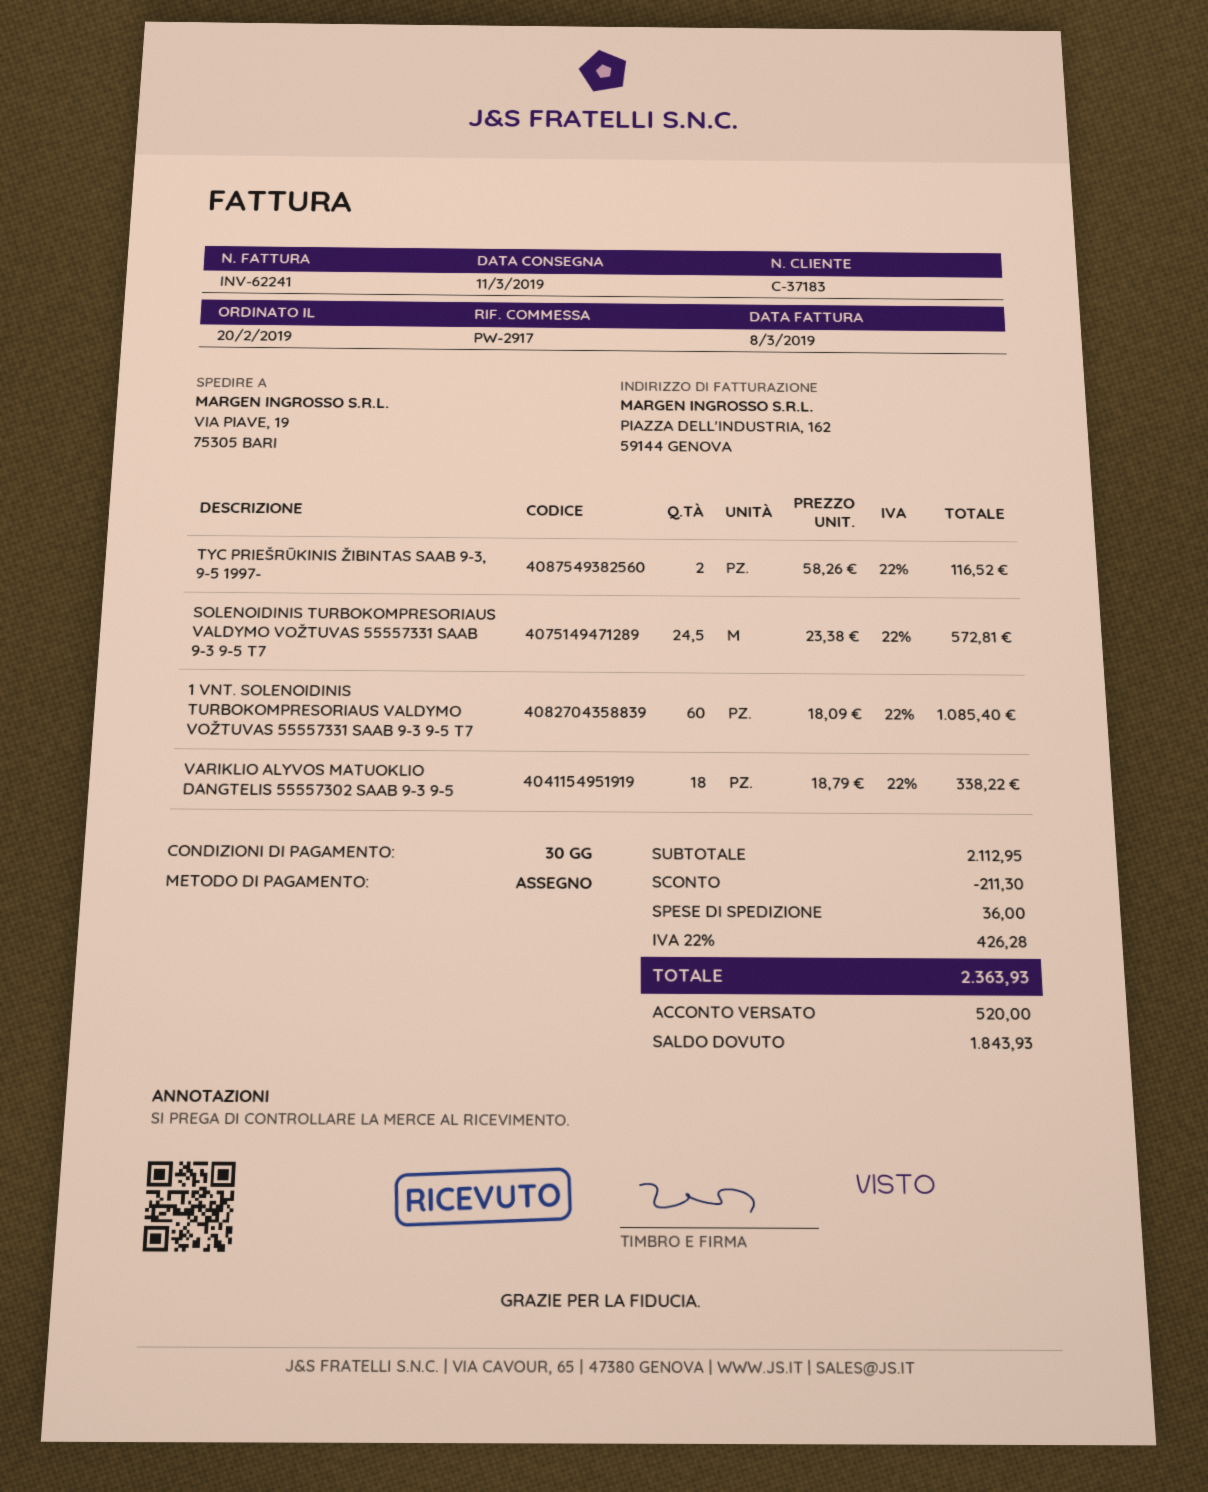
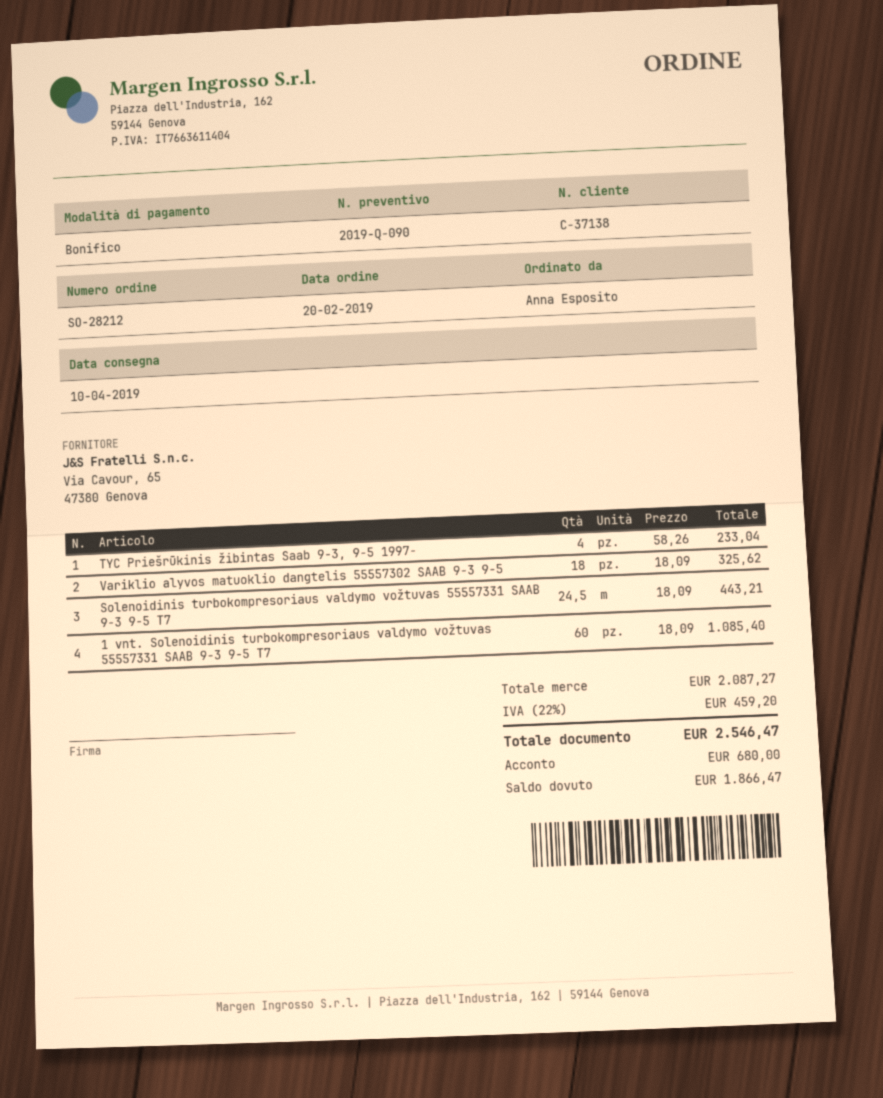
delivery date: 2019-03-11 -> 2019-04-10
customer number: C-37183 -> C-37138
payment method: cheque -> bank transfer
TYC PRIEŠRŪKINIS ŽIBINTAS SAAB 9-3, 9-5 1997-: 2 x 58.26 = 116.52 -> 4 x 58.26 = 233.04
SOLENOIDINIS TURBOKOMPRESORIAUS VALDYMO VOŽTUVAS 55557331 SAAB 9-3 9-5 T7: 24.5 x 23.38 = 572.81 -> 24.5 x 18.09 = 443.21
VARIKLIO ALYVOS MATUOKLIO DANGTELIS 55557302 SAAB 9-3 9-5: 18 x 18.79 = 338.22 -> 18 x 18.09 = 325.62
subtotal: 2112.95 -> 2087.27
discount: 211.30 -> none
shipping: 36.00 -> none
tax: 22% = 426.28 -> 22% = 459.20
total: 2363.93 -> 2546.47
deposit: 520.00 -> 680.00
balance: 1843.93 -> 1866.47

